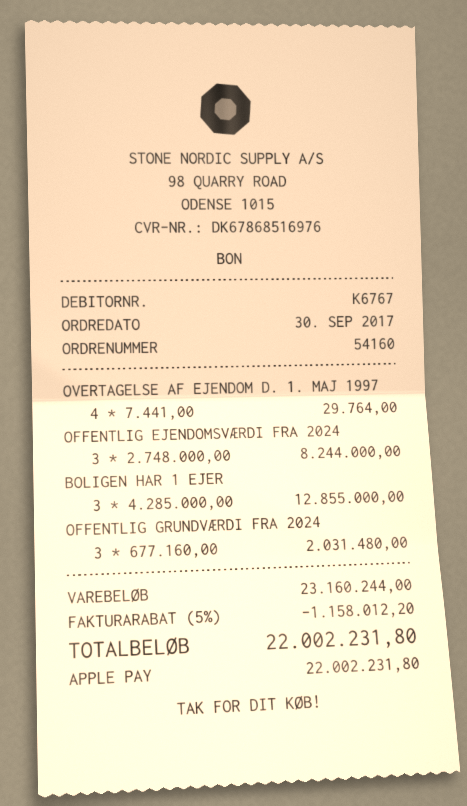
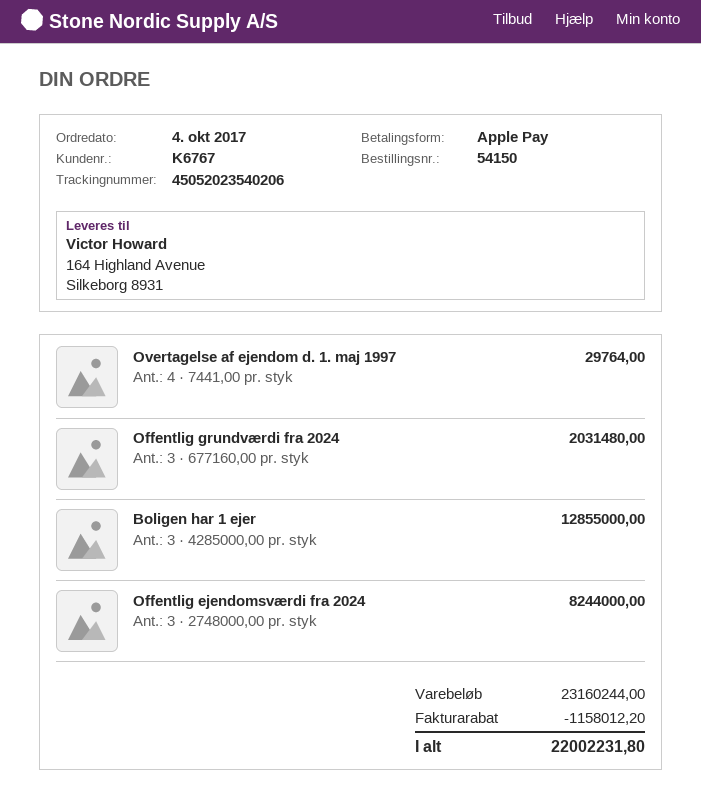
order number: 54160 -> 54150
order date: 2017-09-30 -> 2017-10-04

